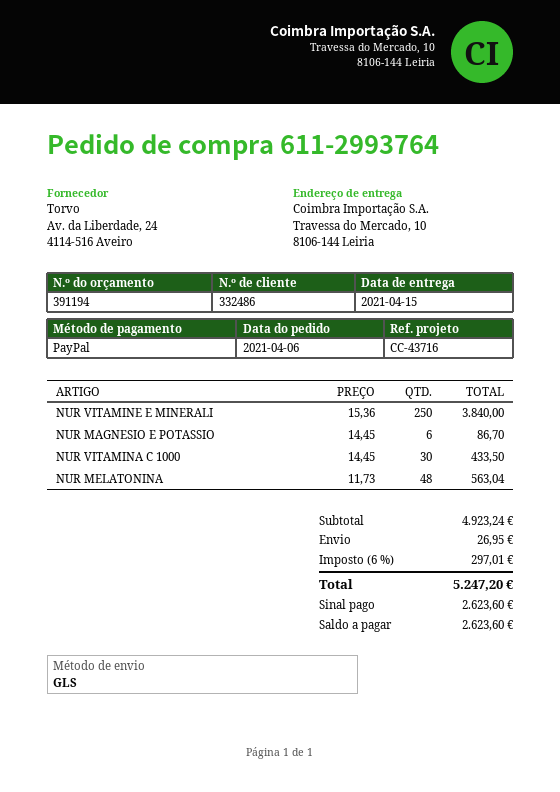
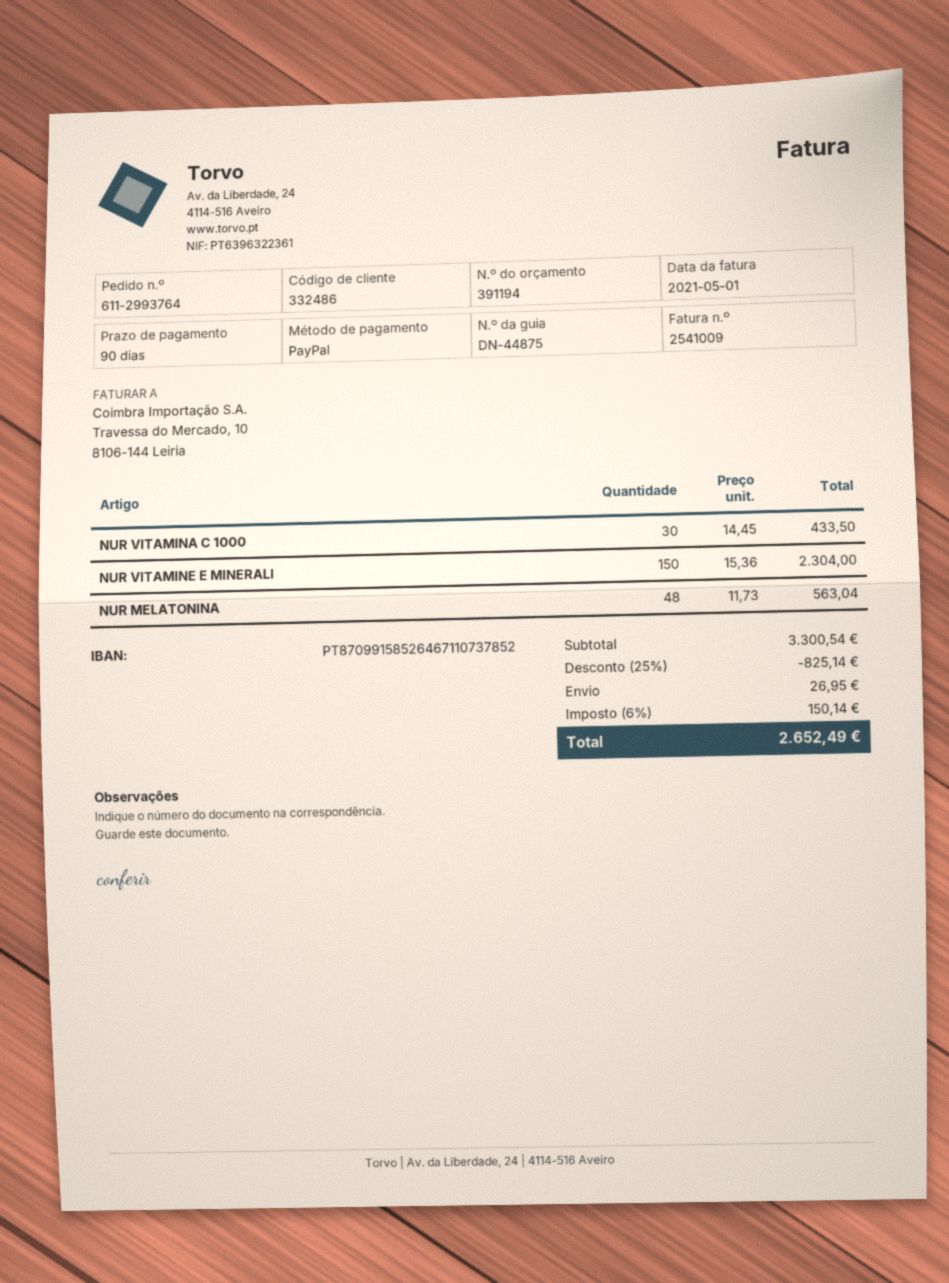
NUR VITAMINE E MINERALI: 250 x 15.36 = 3840.00 -> 150 x 15.36 = 2304.00
NUR MAGNESIO E POTASSIO: 6 x 14.45 = 86.70 -> none
subtotal: 4923.24 -> 3300.54
discount: none -> 25% = 825.14
tax: 6% = 297.01 -> 6% = 150.14
total: 5247.20 -> 2652.49

